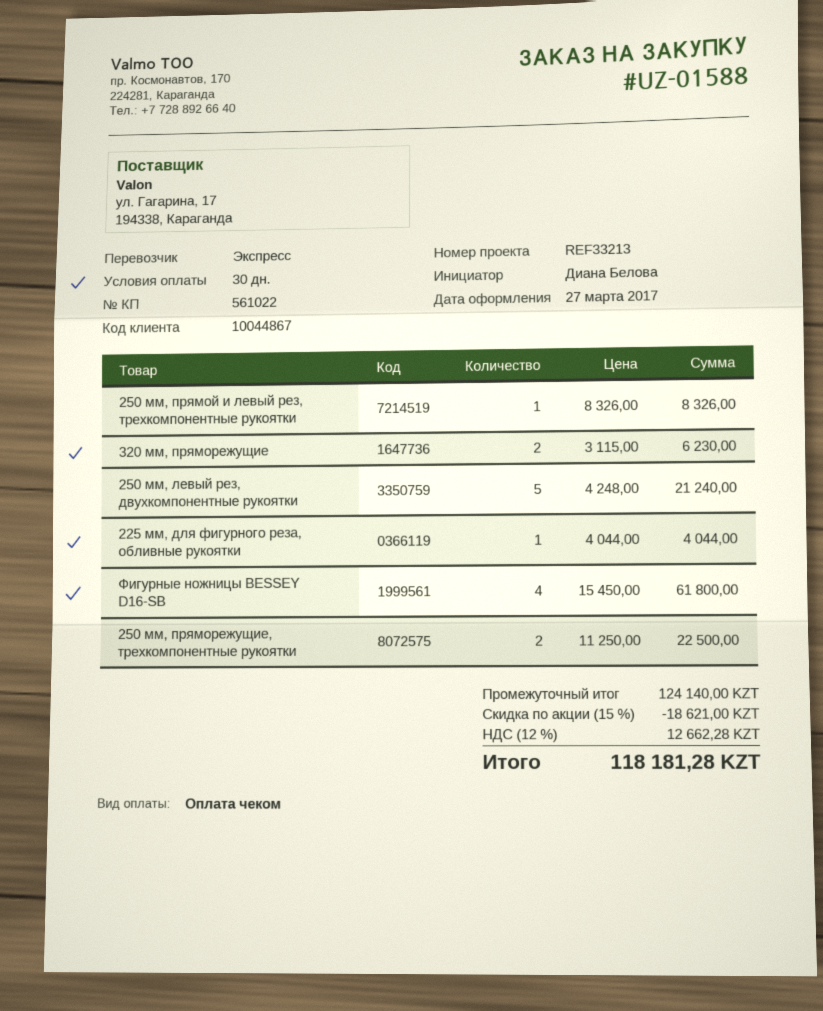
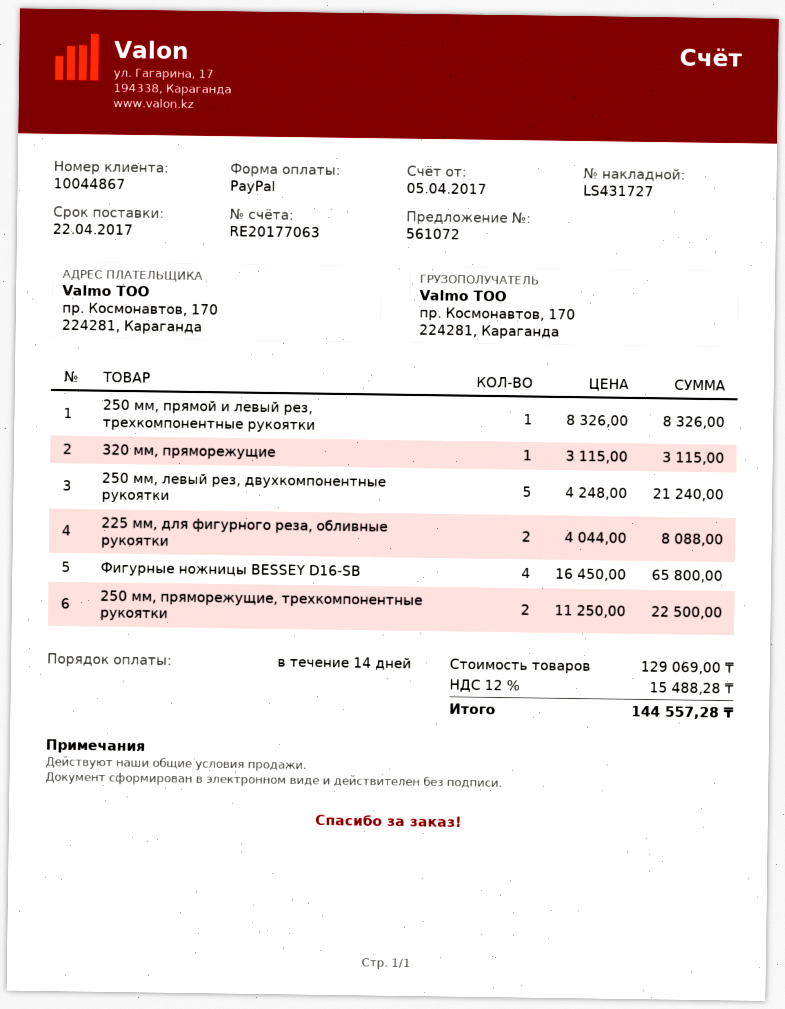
quote number: 561022 -> 561072
payment terms: 30 days -> 14 days
payment method: cheque -> PayPal
320 мм, пряморежущие: 2 x 3115.00 = 6230.00 -> 1 x 3115.00 = 3115.00
225 мм, для фигурного реза, обливные рукоятки: 1 x 4044.00 = 4044.00 -> 2 x 4044.00 = 8088.00
Фигурные ножницы BESSEY D16-SB: 4 x 15450.00 = 61800.00 -> 4 x 16450.00 = 65800.00
subtotal: 124140.00 -> 129069.00
discount: 15% = 18621.00 -> none
tax: 12% = 12662.28 -> 12% = 15488.28
total: 118181.28 -> 144557.28

